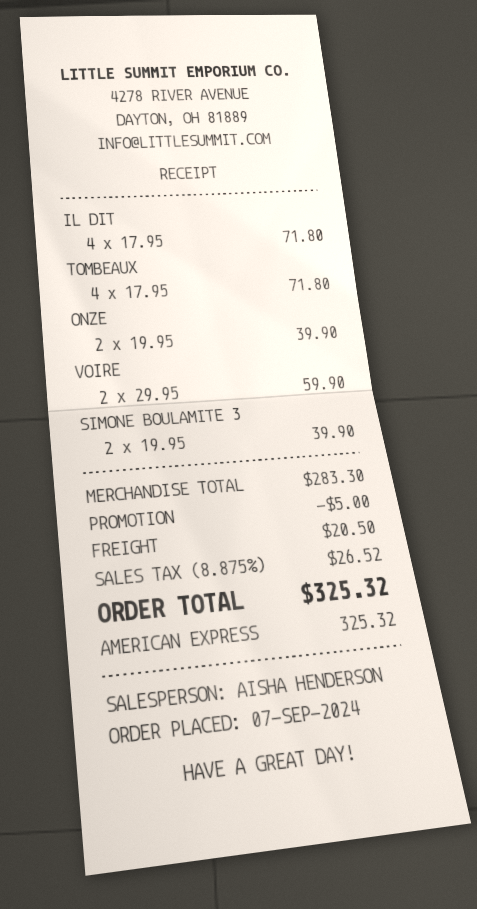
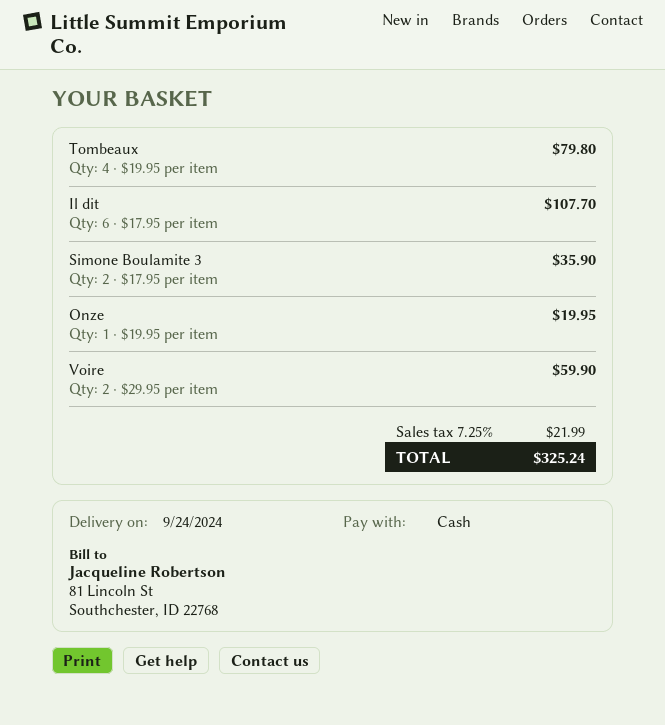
payment method: American Express -> cash
IL DIT: 4 x 17.95 = 71.80 -> 6 x 17.95 = 107.70
TOMBEAUX: 4 x 17.95 = 71.80 -> 4 x 19.95 = 79.80
ONZE: 2 x 19.95 = 39.90 -> 1 x 19.95 = 19.95
SIMONE BOULAMITE 3: 2 x 19.95 = 39.90 -> 2 x 17.95 = 35.90
discount: 5.00 -> none
shipping: 20.50 -> none
tax: 8.875% = 26.52 -> 7.25% = 21.99
total: 325.32 -> 325.24

